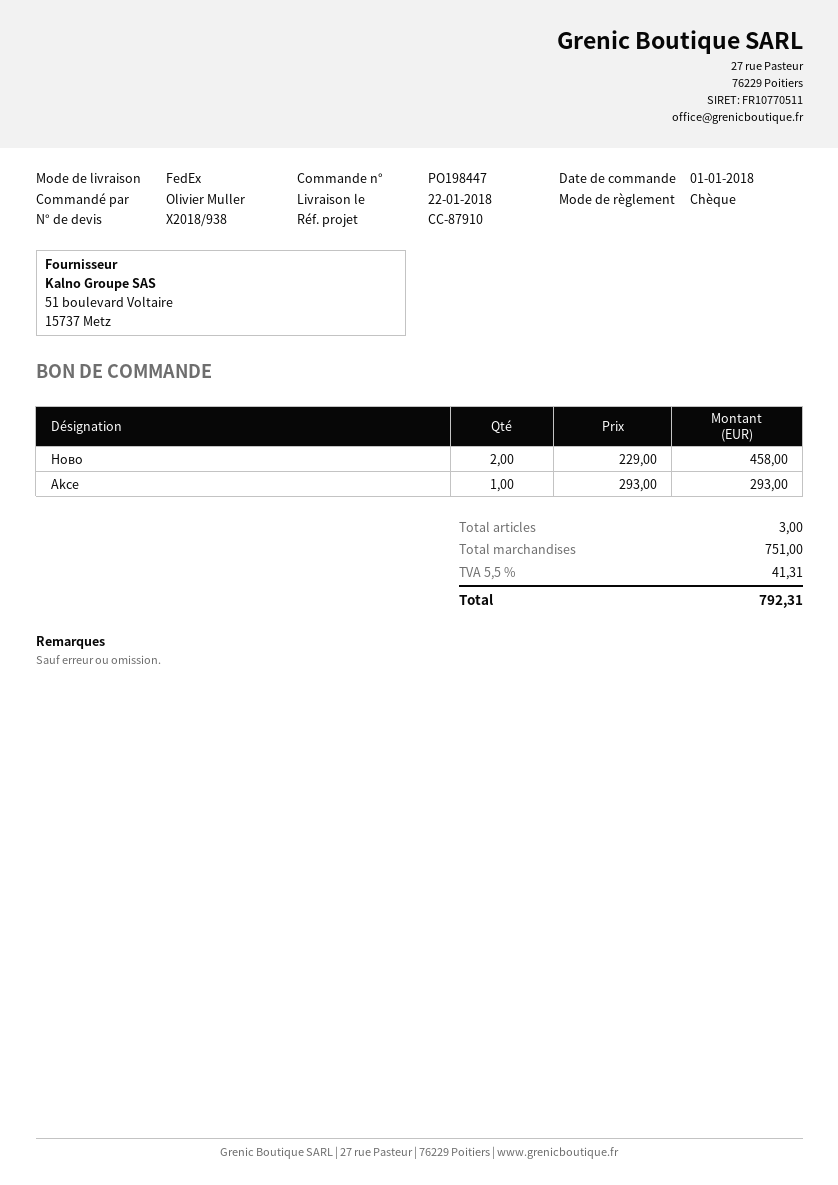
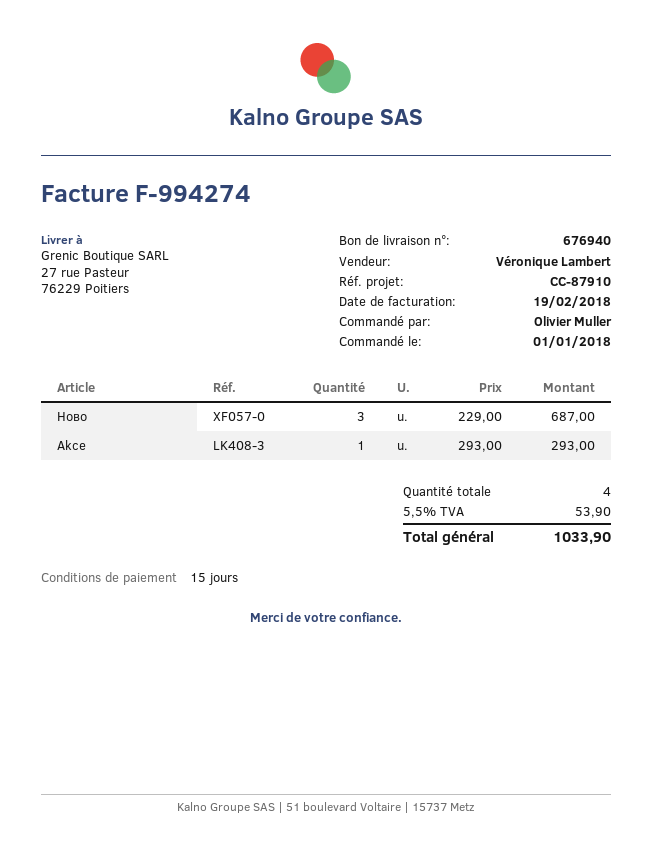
Ново: 2 x 229.00 = 458.00 -> 3 x 229.00 = 687.00
total quantity: 3 -> 4
tax: 5.5% = 41.31 -> 5.5% = 53.90
total: 792.31 -> 1033.90

